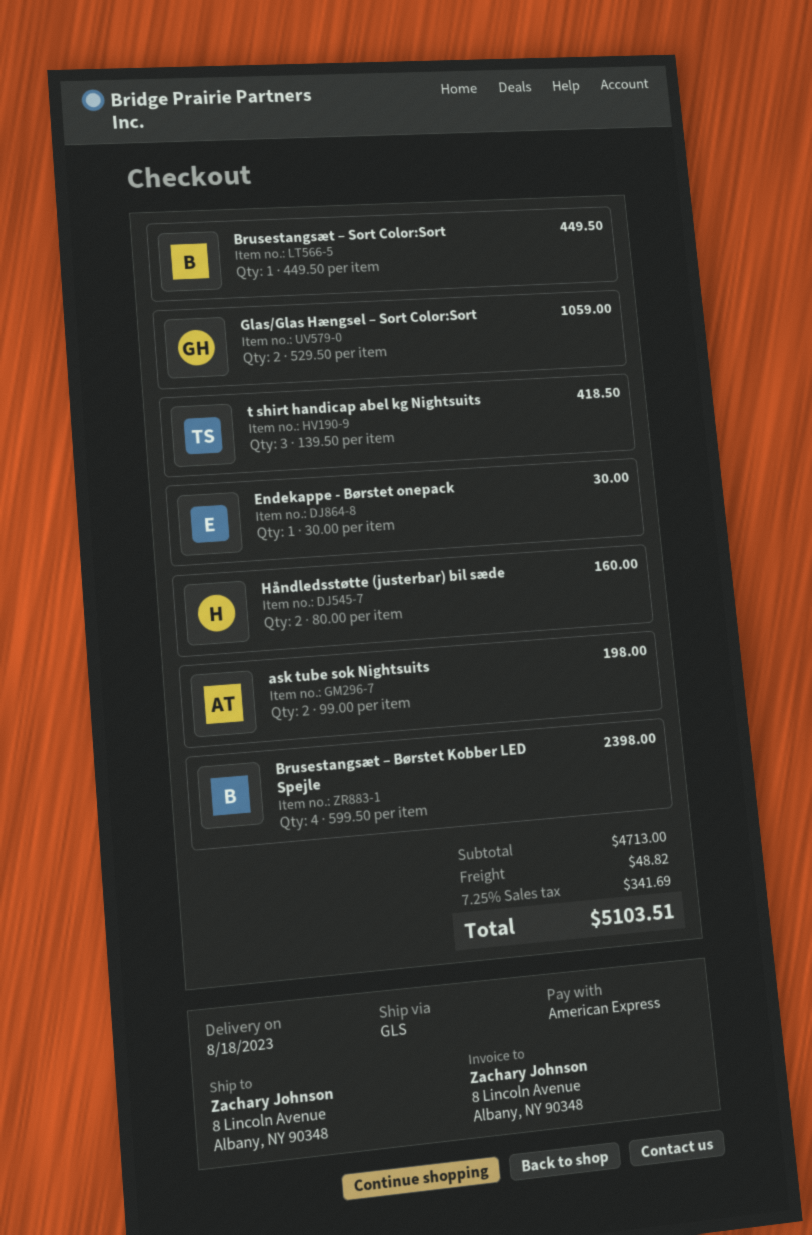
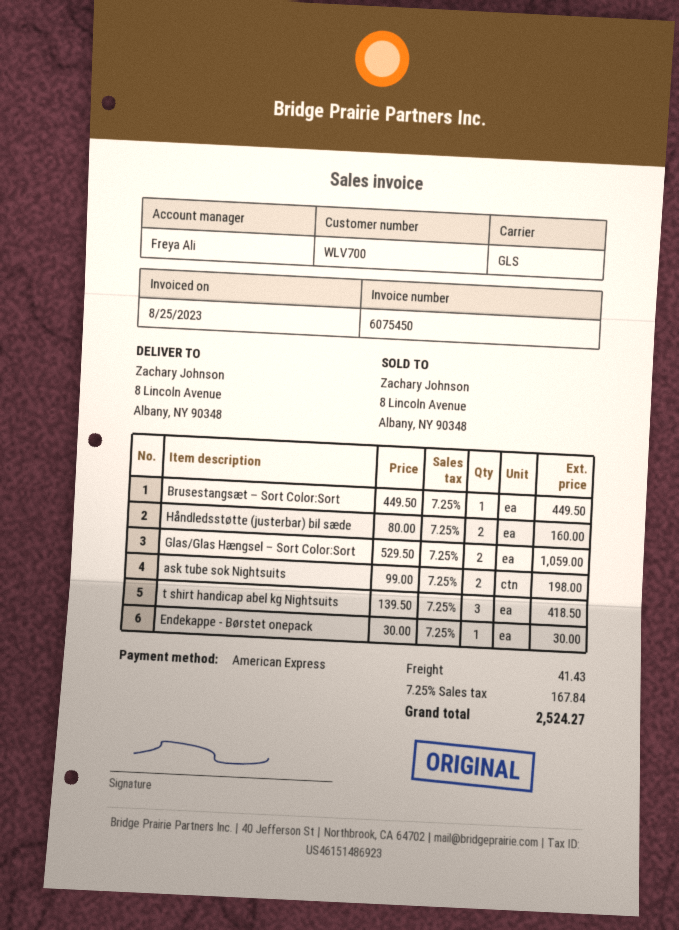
Brusestangsæt – Børstet Kobber LED Spejle: 4 x 599.50 = 2398.00 -> none
shipping: 48.82 -> 41.43
tax: 7.25% = 341.69 -> 7.25% = 167.84
total: 5103.51 -> 2524.27

